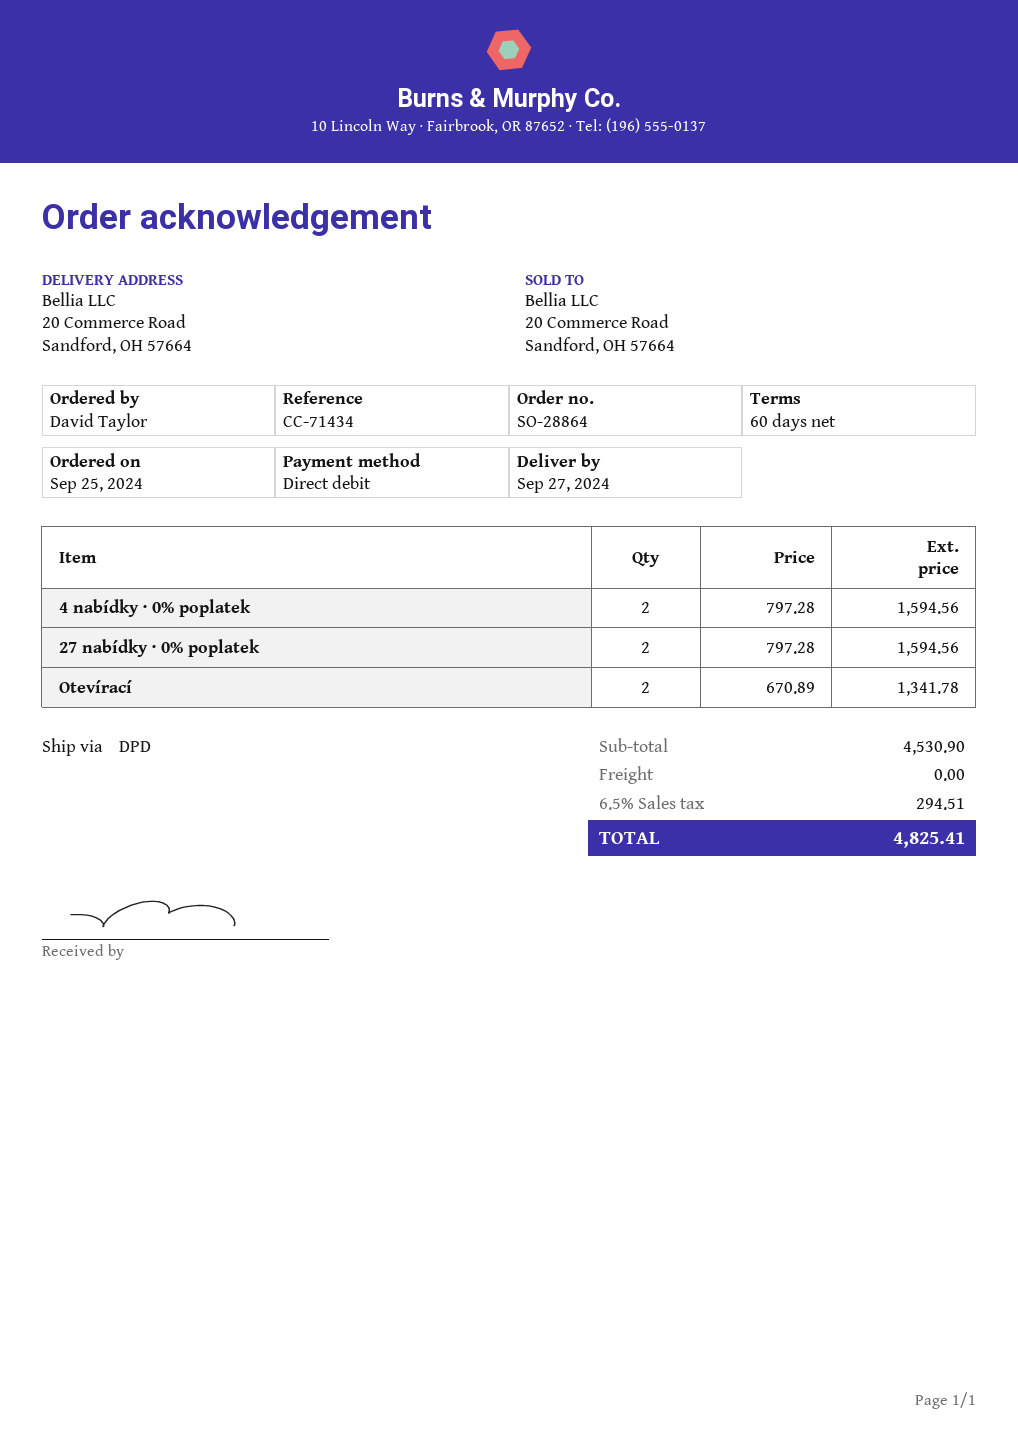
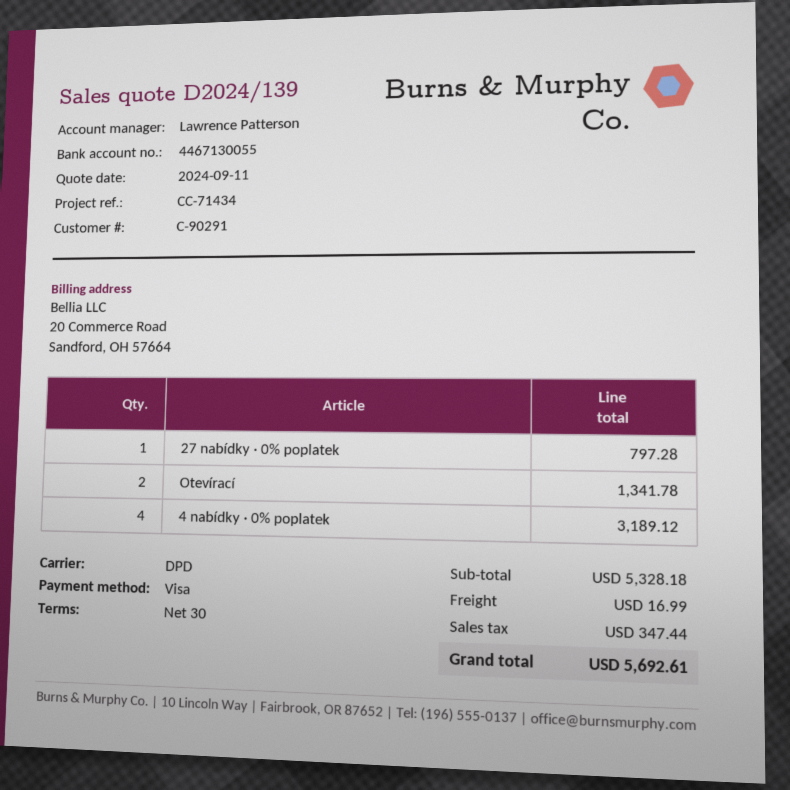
payment terms: 60 days -> 30 days
payment method: direct debit -> Visa
4 nabídky · 0% poplatek: 2 for 1594.56 -> 4 for 3189.12
27 nabídky · 0% poplatek: 2 for 1594.56 -> 1 for 797.28
subtotal: 4530.90 -> 5328.18
shipping: 0.00 -> 16.99
tax: 294.51 -> 347.44
total: 4825.41 -> 5692.61

